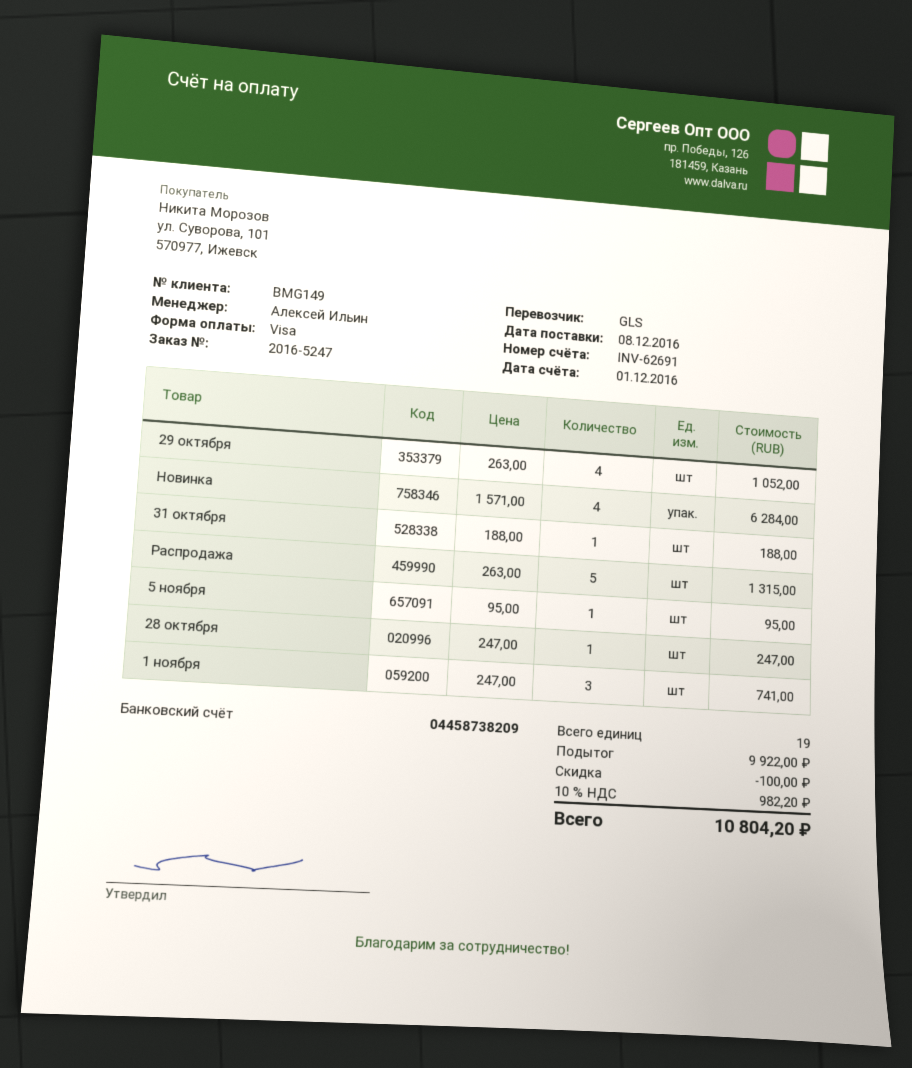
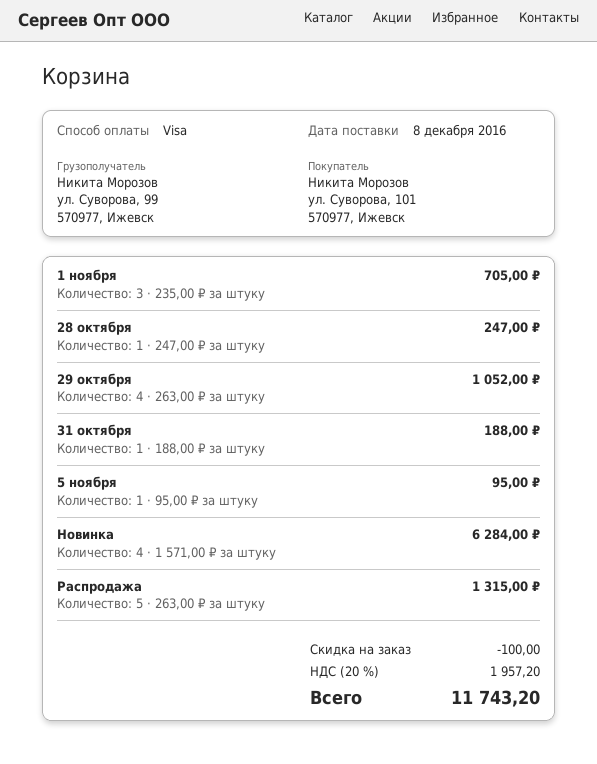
1 ноября: 3 x 247.00 = 741.00 -> 3 x 235.00 = 705.00
tax: 10% = 982.20 -> 20% = 1957.20
total: 10804.20 -> 11743.20

